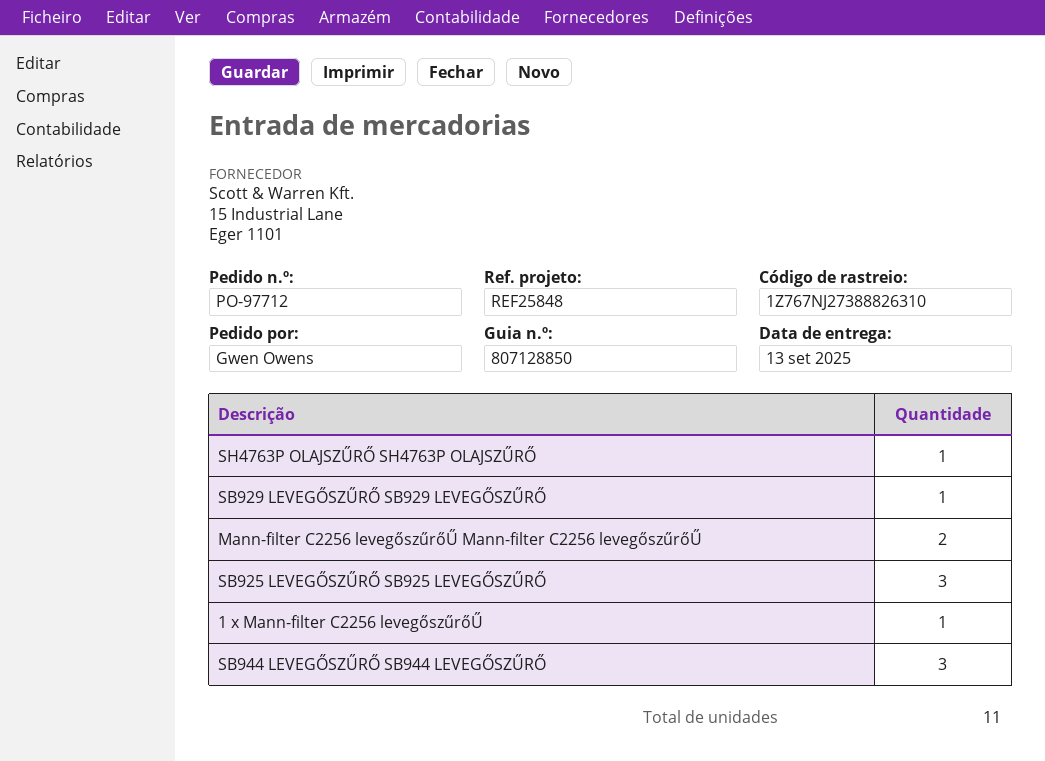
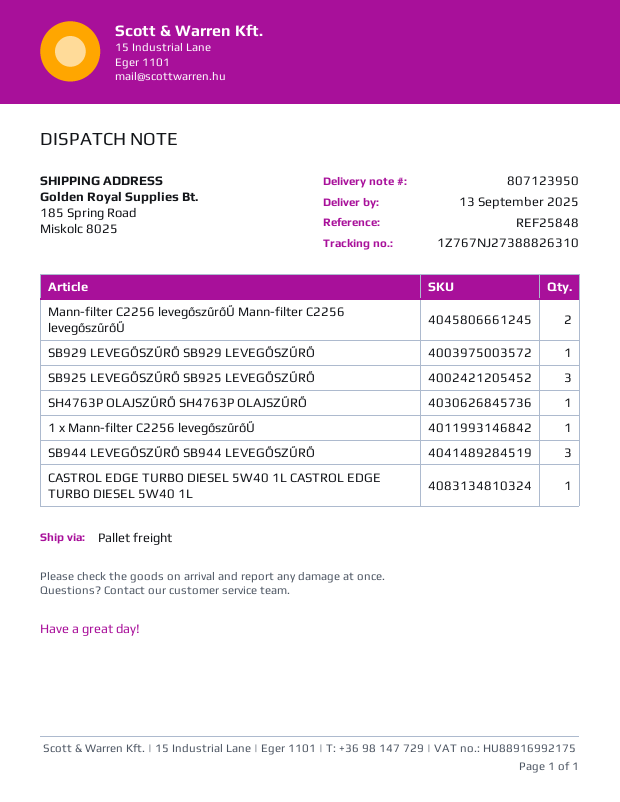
delivery note number: 807128850 -> 807123950
CASTROL EDGE TURBO DIESEL 5W40 1L CASTROL EDGE TURBO DIESEL 5W40 1L: none -> 1

